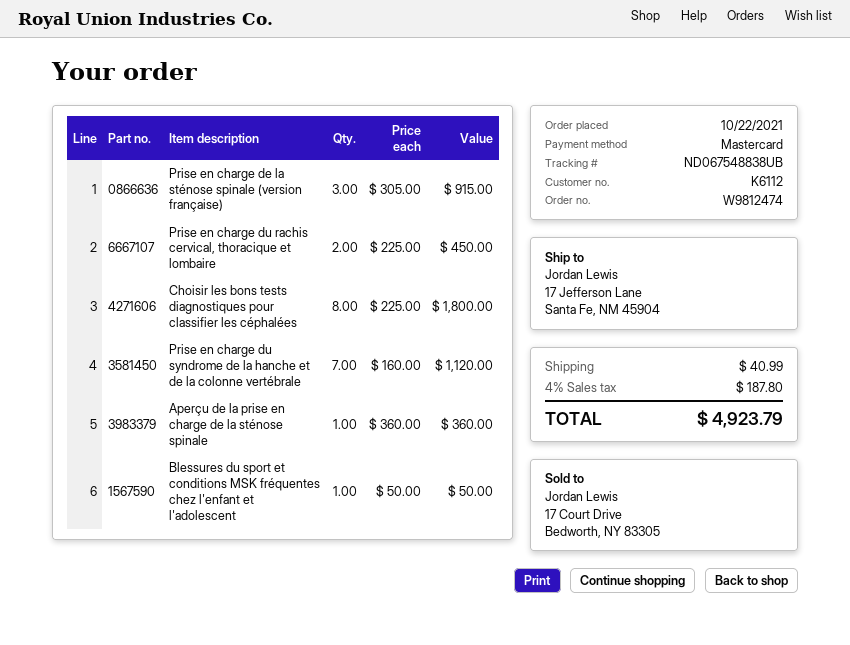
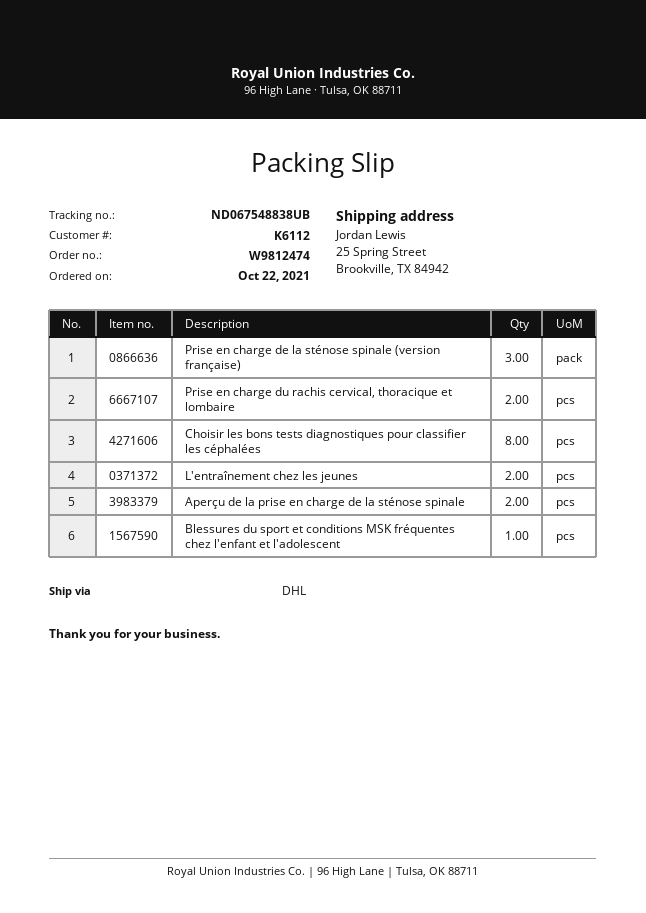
ship to: 17 Jefferson Lane, Santa Fe, NM 45904 -> 25 Spring Street, Brookville, TX 84942
Prise en charge du syndrome de la hanche et de la colonne vertébrale: 7 -> none
Aperçu de la prise en charge de la sténose spinale: 1 -> 2
L'entraînement chez les jeunes: none -> 2

